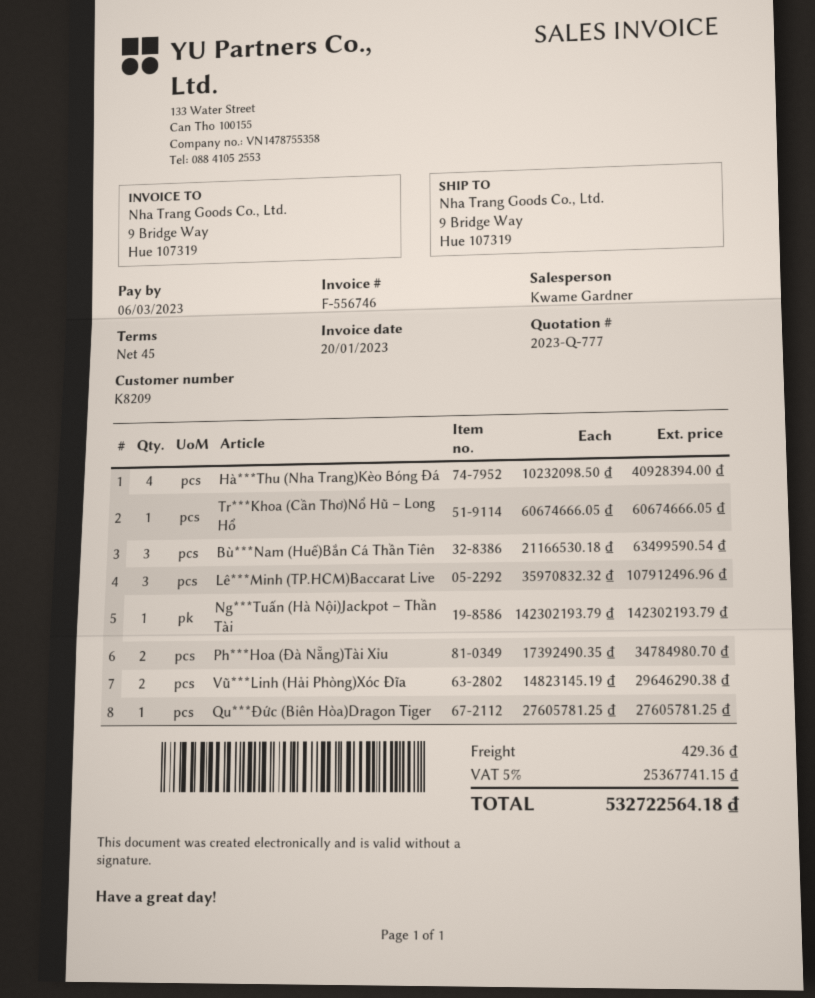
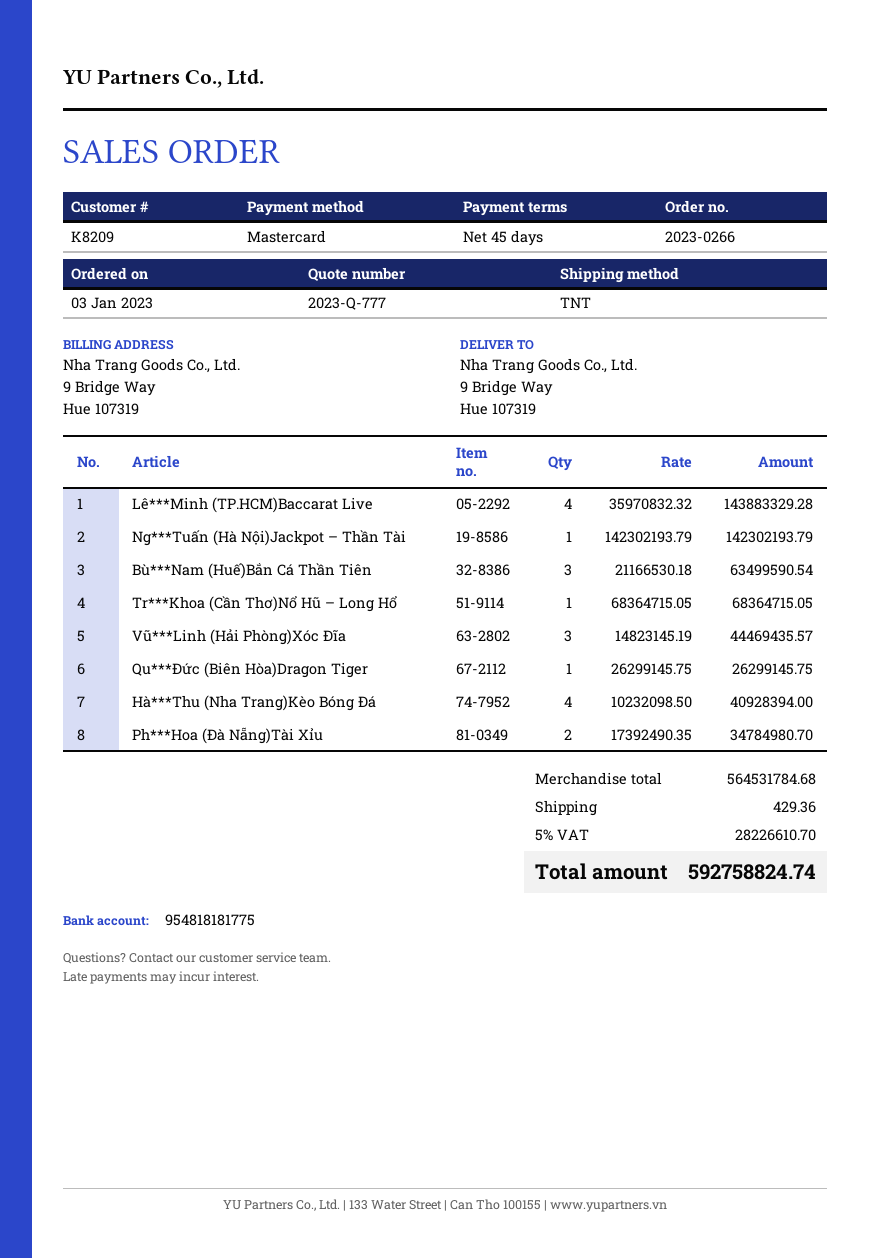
Tr***Khoa (Cần Thơ)Nổ Hũ – Long Hổ: 1 x 60674666.05 = 60674666.05 -> 1 x 68364715.05 = 68364715.05
Lê***Minh (TP.HCM)Baccarat Live: 3 x 35970832.32 = 107912496.96 -> 4 x 35970832.32 = 143883329.28
Vũ***Linh (Hải Phòng)Xóc Đĩa: 2 x 14823145.19 = 29646290.38 -> 3 x 14823145.19 = 44469435.57
Qu***Đức (Biên Hòa)Dragon Tiger: 1 x 27605781.25 = 27605781.25 -> 1 x 26299145.75 = 26299145.75
tax: 5% = 25367741.15 -> 5% = 28226610.70
total: 532722564.18 -> 592758824.74

